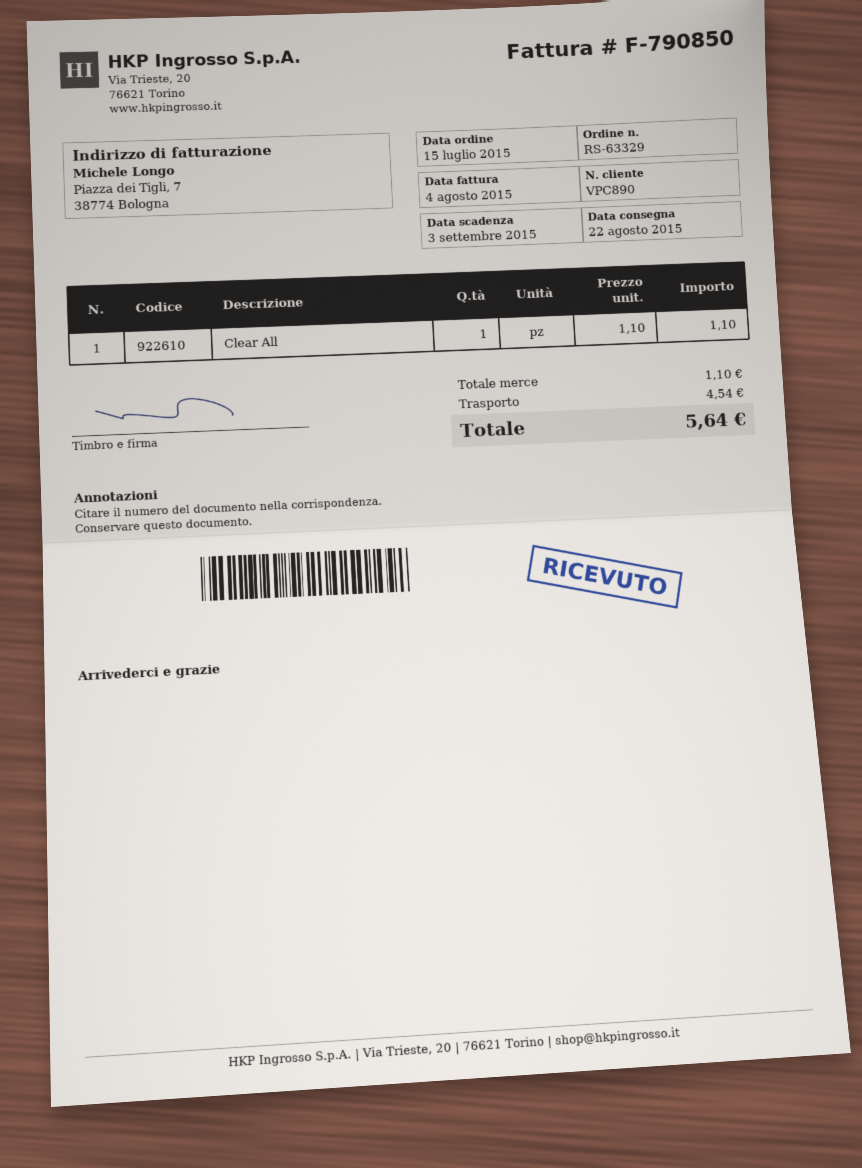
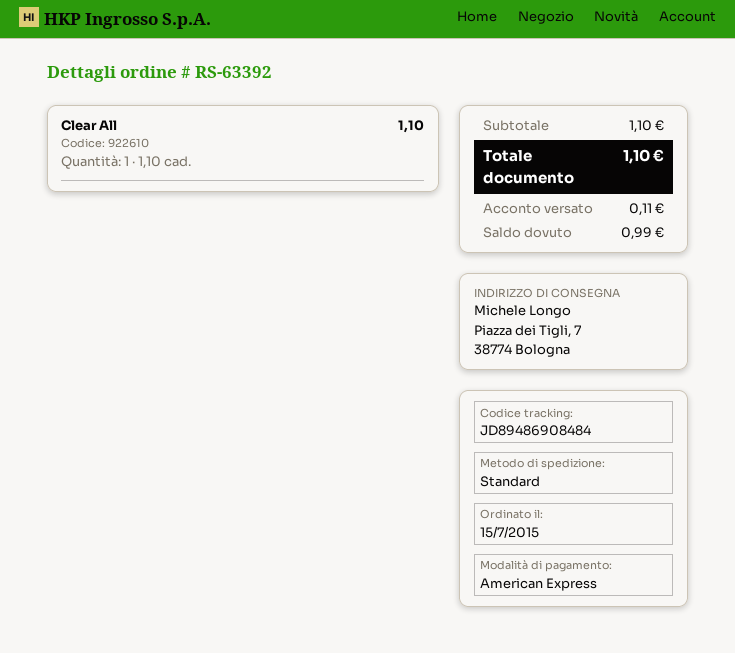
order number: RS-63329 -> RS-63392
shipping: 4.54 -> none
total: 5.64 -> 1.10

